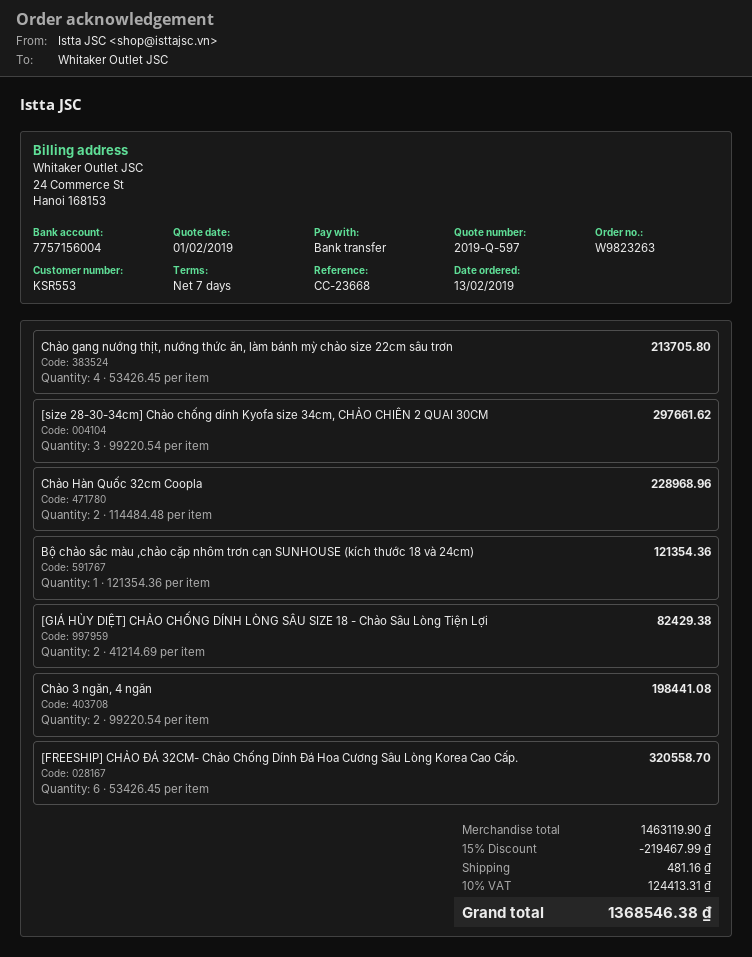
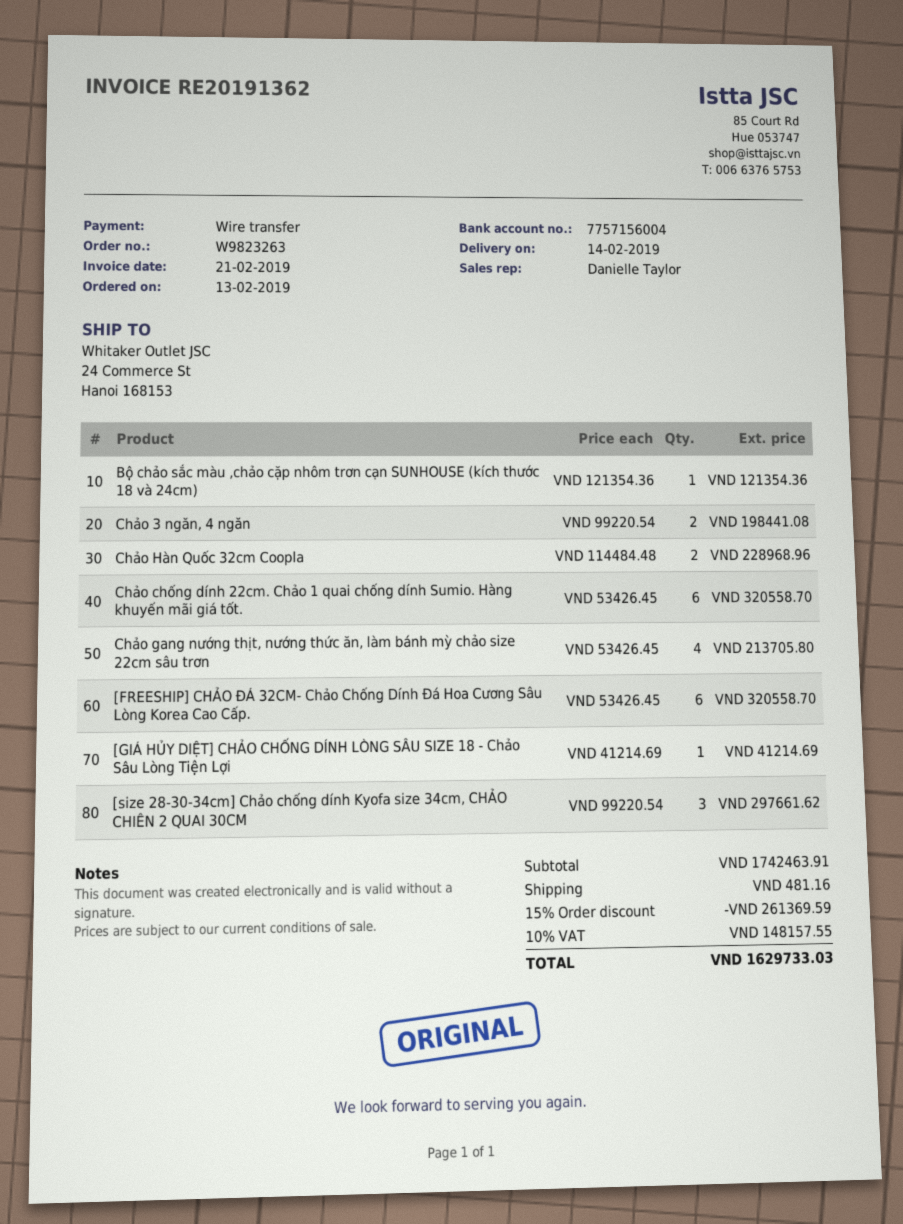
[GIÁ HỦY DIỆT] CHẢO CHỐNG DÍNH LÒNG SÂU SIZE 18 - Chảo Sâu Lòng Tiện Lợi: 2 x 41214.69 = 82429.38 -> 1 x 41214.69 = 41214.69
Chảo chống dính 22cm. Chảo 1 quai chống dính Sumio. Hàng khuyến mãi giá tốt.: none -> 6 x 53426.45 = 320558.70
subtotal: 1463119.90 -> 1742463.91
discount: 15% = 219467.99 -> 15% = 261369.59
tax: 10% = 124413.31 -> 10% = 148157.55
total: 1368546.38 -> 1629733.03

